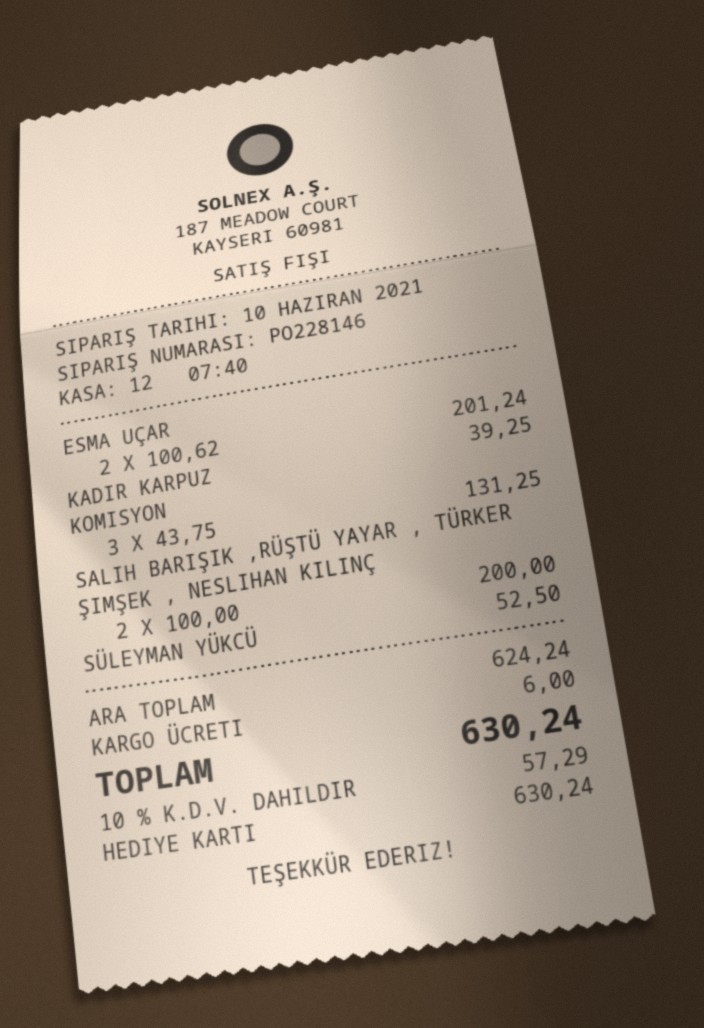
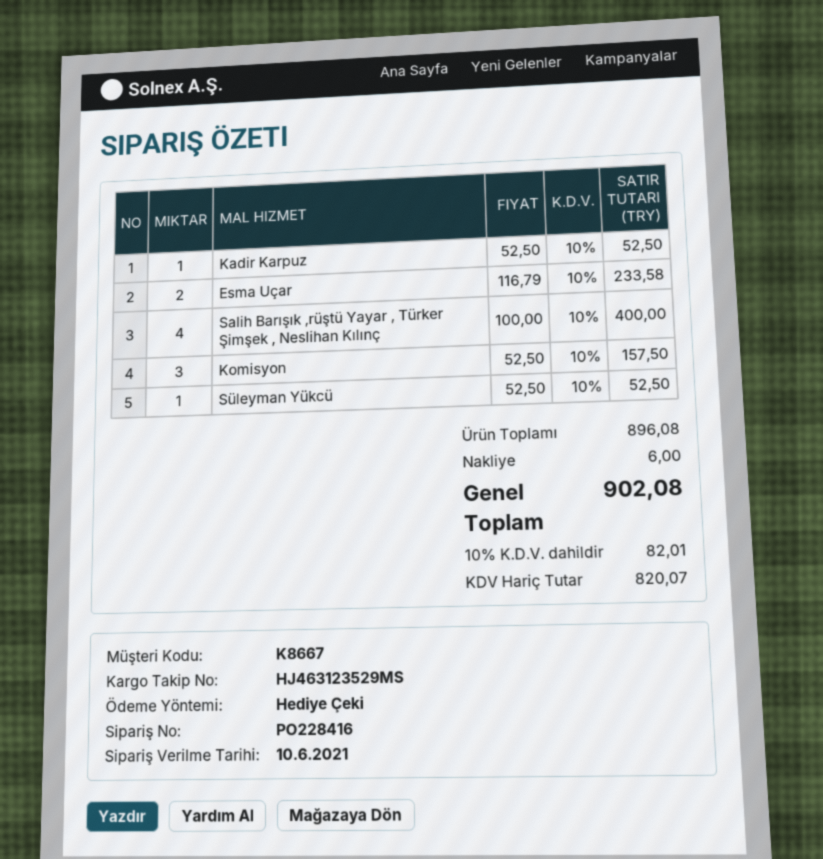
order number: PO228146 -> PO228416
ESMA UÇAR: 2 x 100.62 = 201.24 -> 2 x 116.79 = 233.58
KADIR KARPUZ: 1 x 39.25 = 39.25 -> 1 x 52.50 = 52.50
KOMISYON: 3 x 43.75 = 131.25 -> 3 x 52.50 = 157.50
SALIH BARIŞIK ,RÜŞTÜ YAYAR , TÜRKER ŞIMŞEK , NESLIHAN KILINÇ: 2 x 100.00 = 200.00 -> 4 x 100.00 = 400.00
subtotal: 624.24 -> 896.08
tax: 10% = 57.29 -> 10% = 82.01
total: 630.24 -> 902.08

